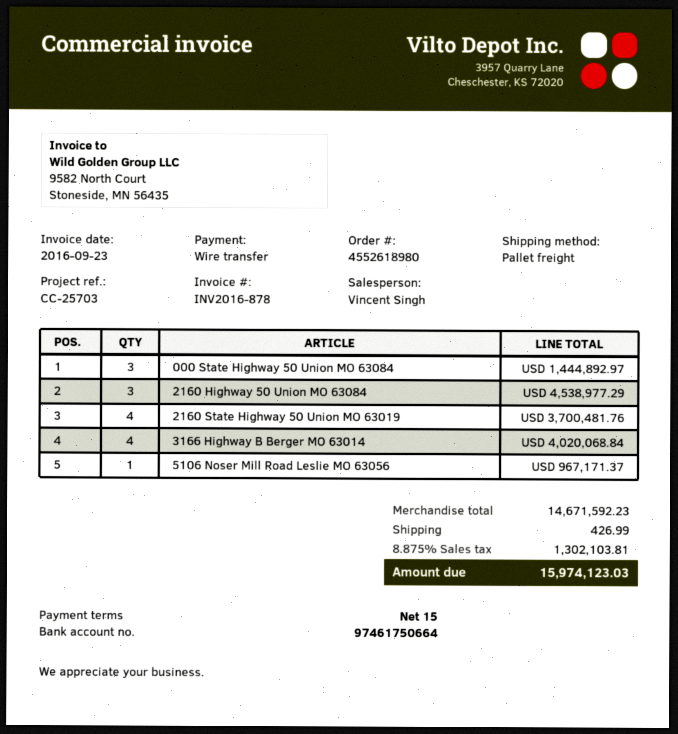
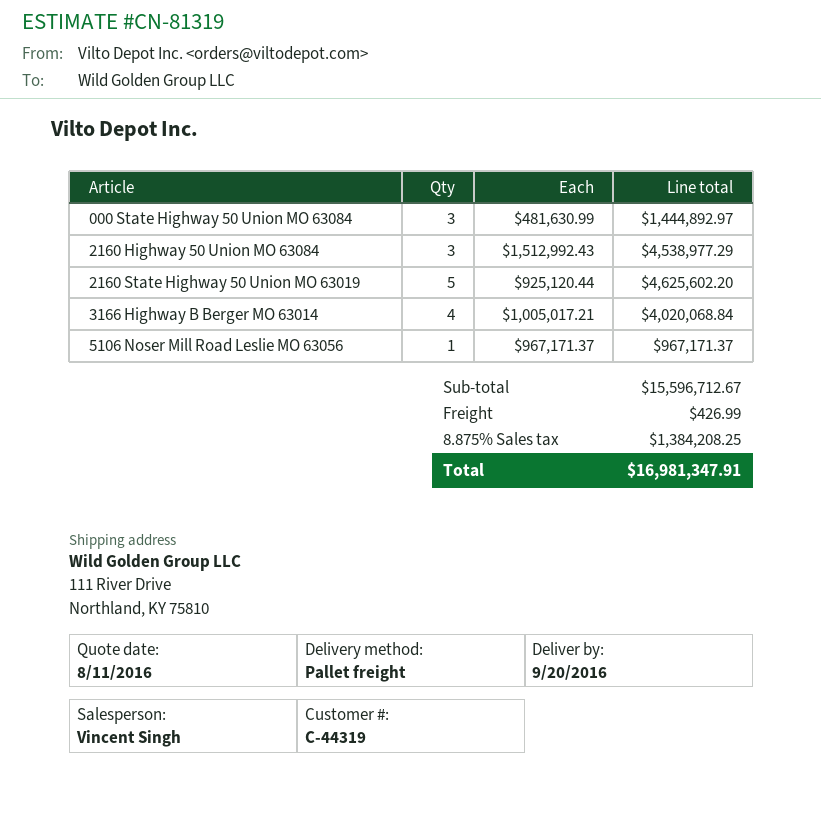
2160 State Highway 50 Union MO 63019: 4 for 3700481.76 -> 5 for 4625602.20
subtotal: 14671592.23 -> 15596712.67
tax: 8.875% = 1302103.81 -> 8.875% = 1384208.25
total: 15974123.03 -> 16981347.91

